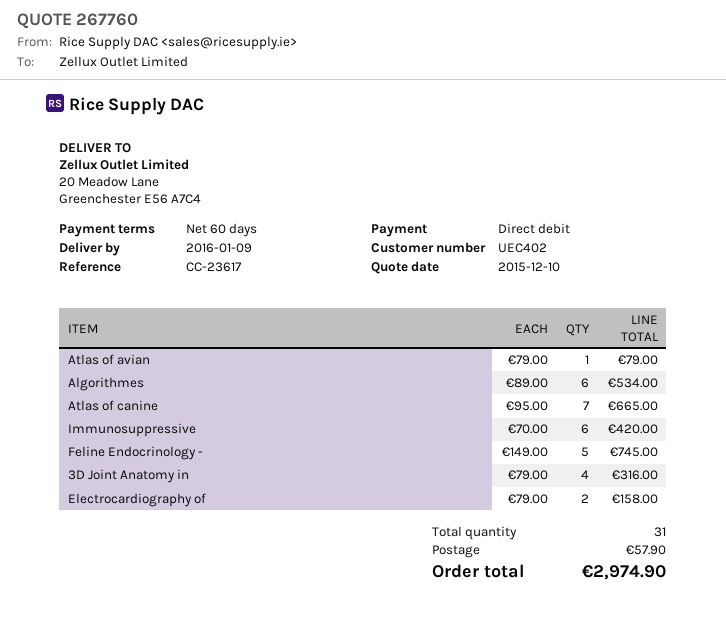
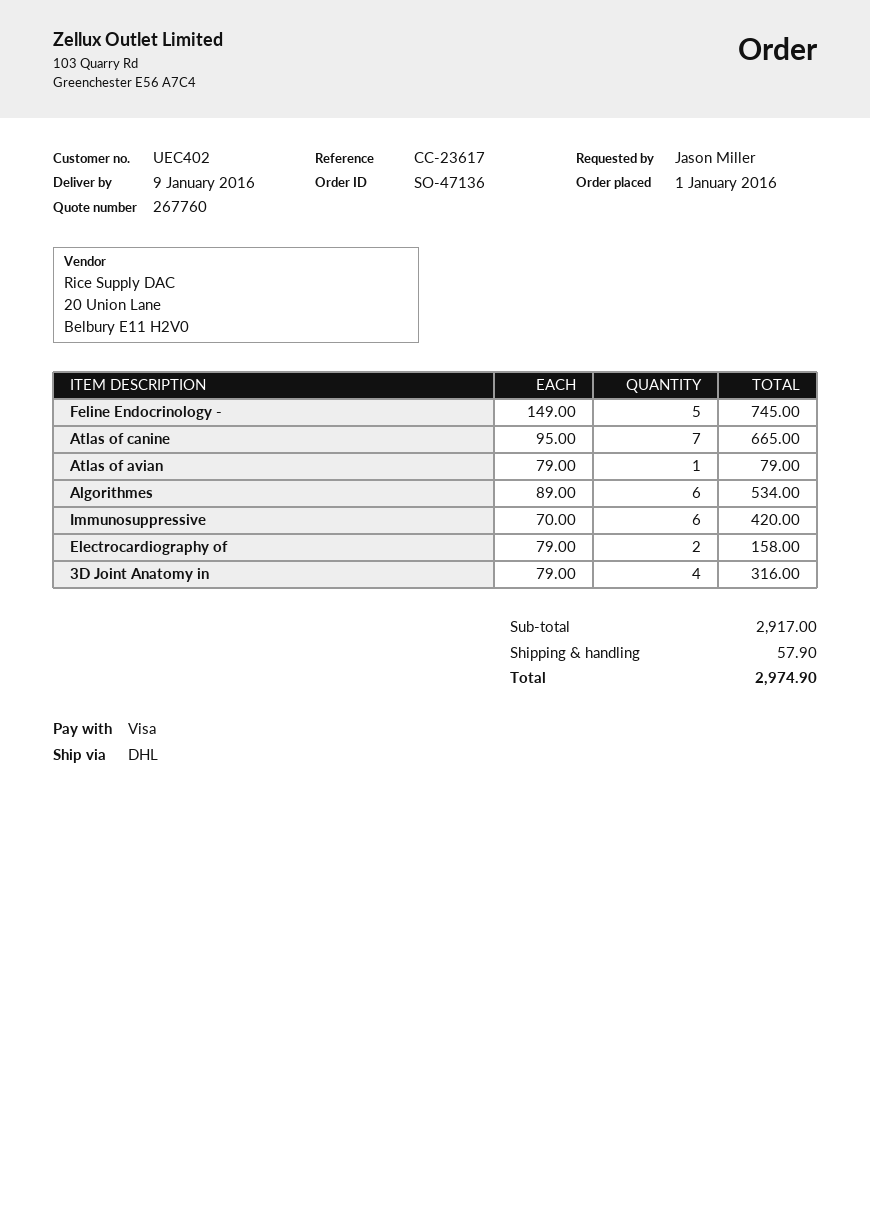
payment method: direct debit -> Visa

